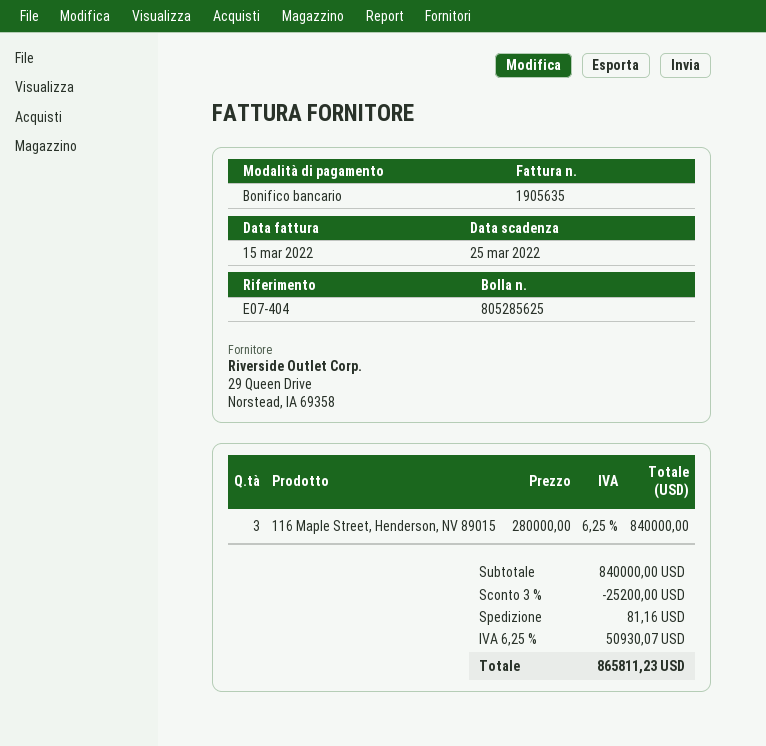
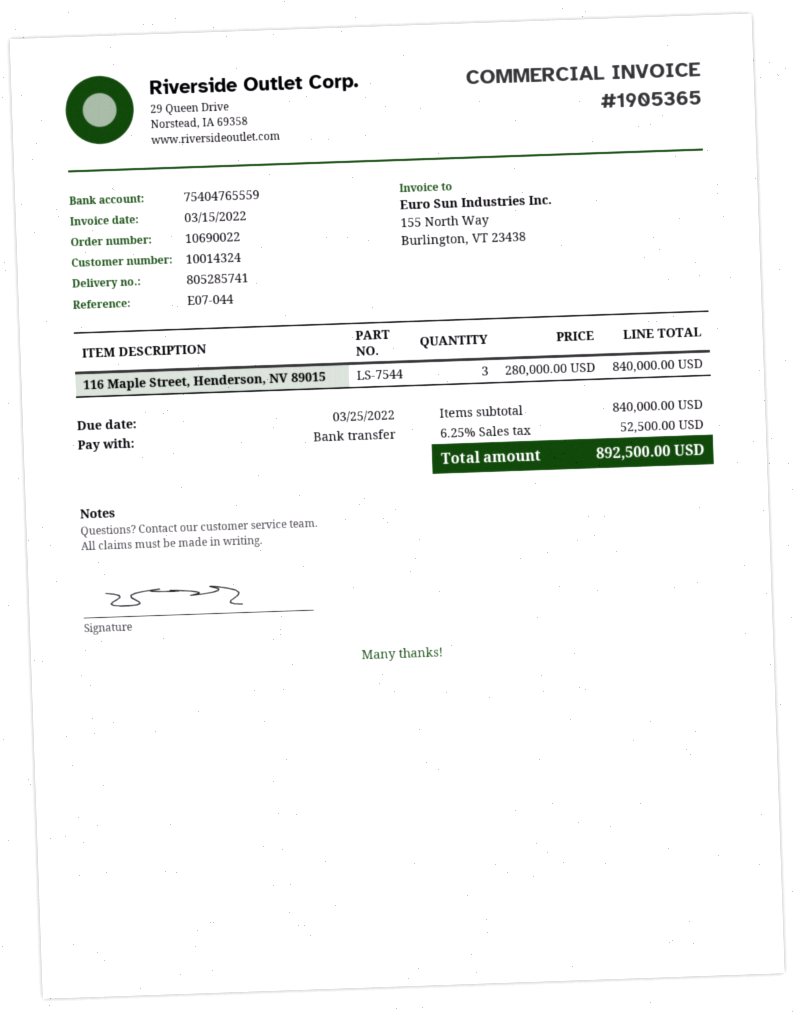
delivery note number: 805285625 -> 805285741
invoice number: 1905635 -> 1905365
reference: E07-404 -> E07-044
discount: 3% = 25200.00 -> none
shipping: 81.16 -> none
tax: 6.25% = 50930.07 -> 6.25% = 52500.00
total: 865811.23 -> 892500.00

